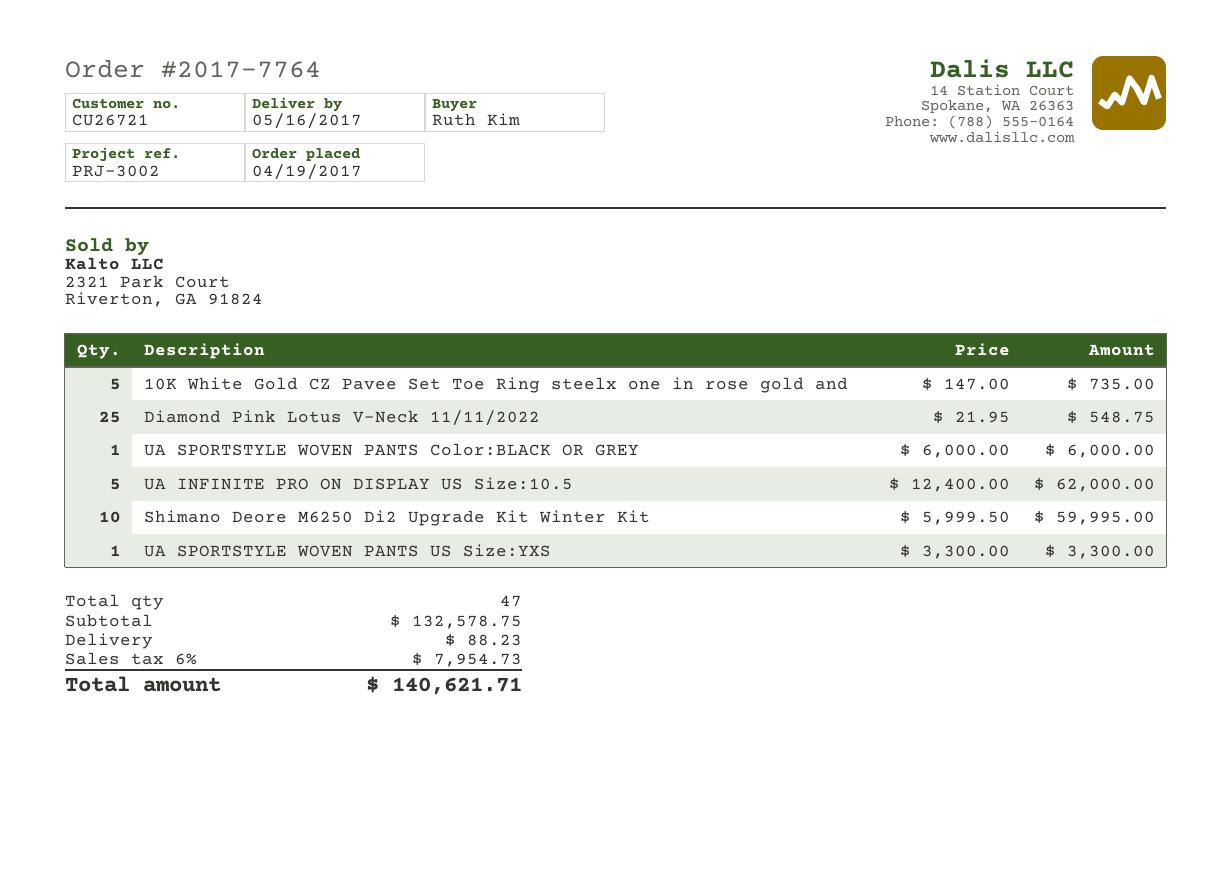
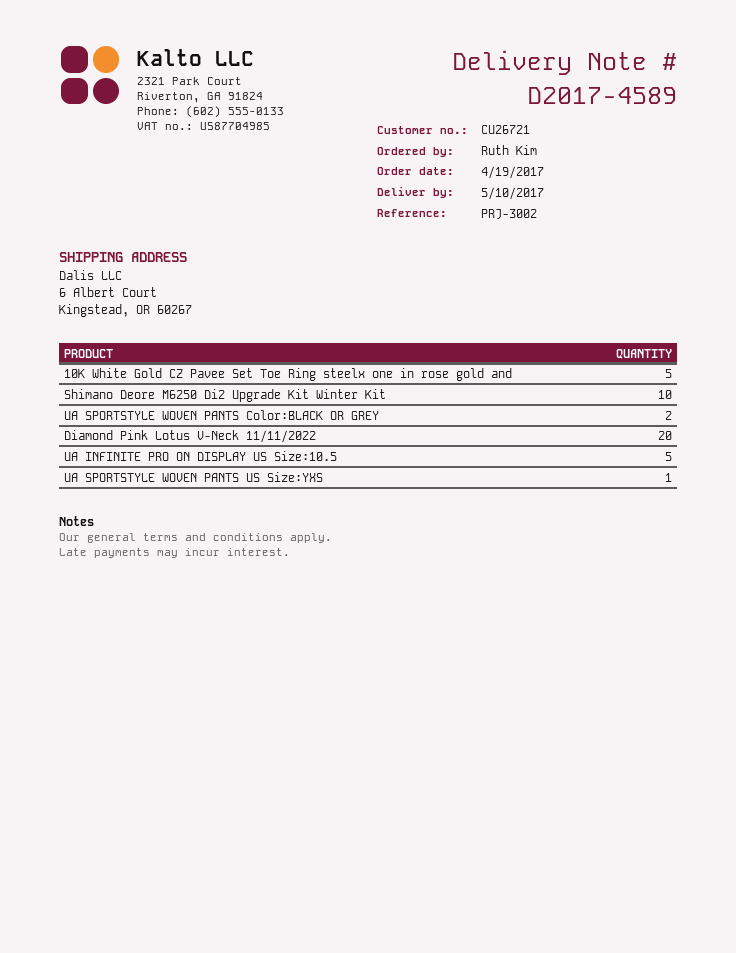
delivery date: 2017-05-16 -> 2017-05-10
Diamond Pink Lotus V-Neck 11/11/2022: 25 -> 20
UA SPORTSTYLE WOVEN PANTS Color:BLACK OR GREY: 1 -> 2

